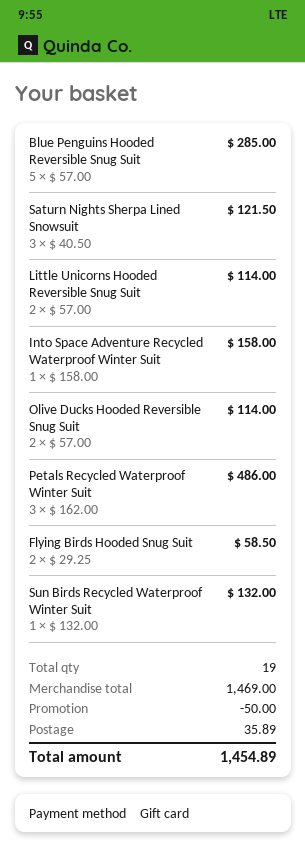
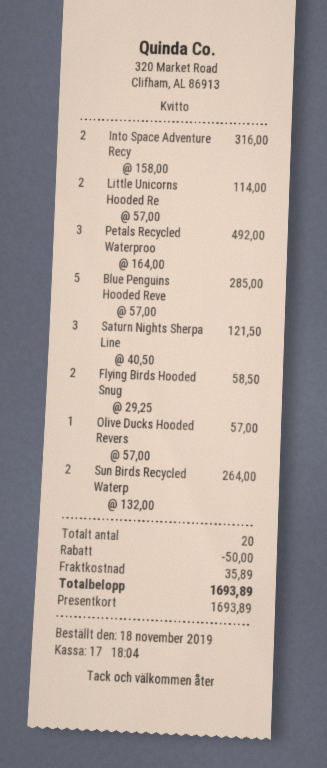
Into Space Adventure Recycled Waterproof Winter Suit: 1 x 158.00 = 158.00 -> 2 x 158.00 = 316.00
Olive Ducks Hooded Reversible Snug Suit: 2 x 57.00 = 114.00 -> 1 x 57.00 = 57.00
Petals Recycled Waterproof Winter Suit: 3 x 162.00 = 486.00 -> 3 x 164.00 = 492.00
Sun Birds Recycled Waterproof Winter Suit: 1 x 132.00 = 132.00 -> 2 x 132.00 = 264.00
total quantity: 19 -> 20
total: 1454.89 -> 1693.89

